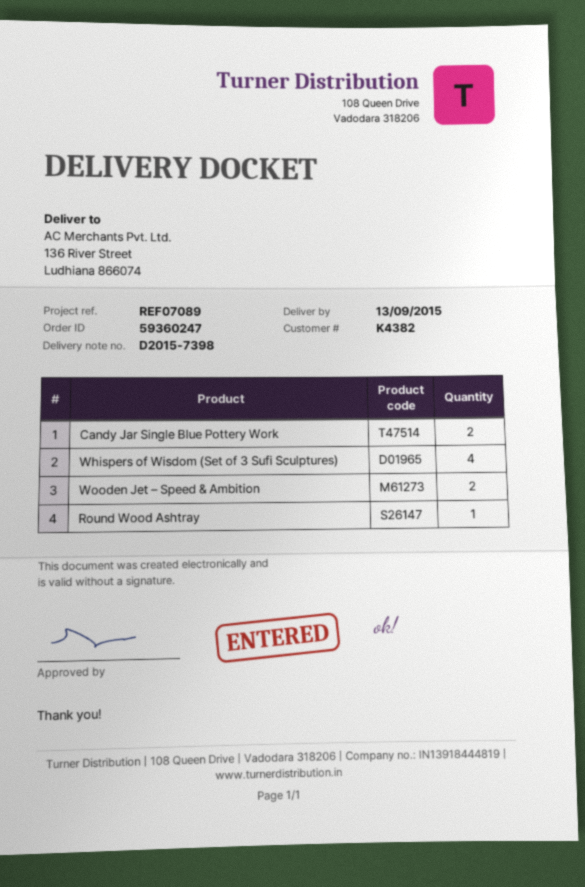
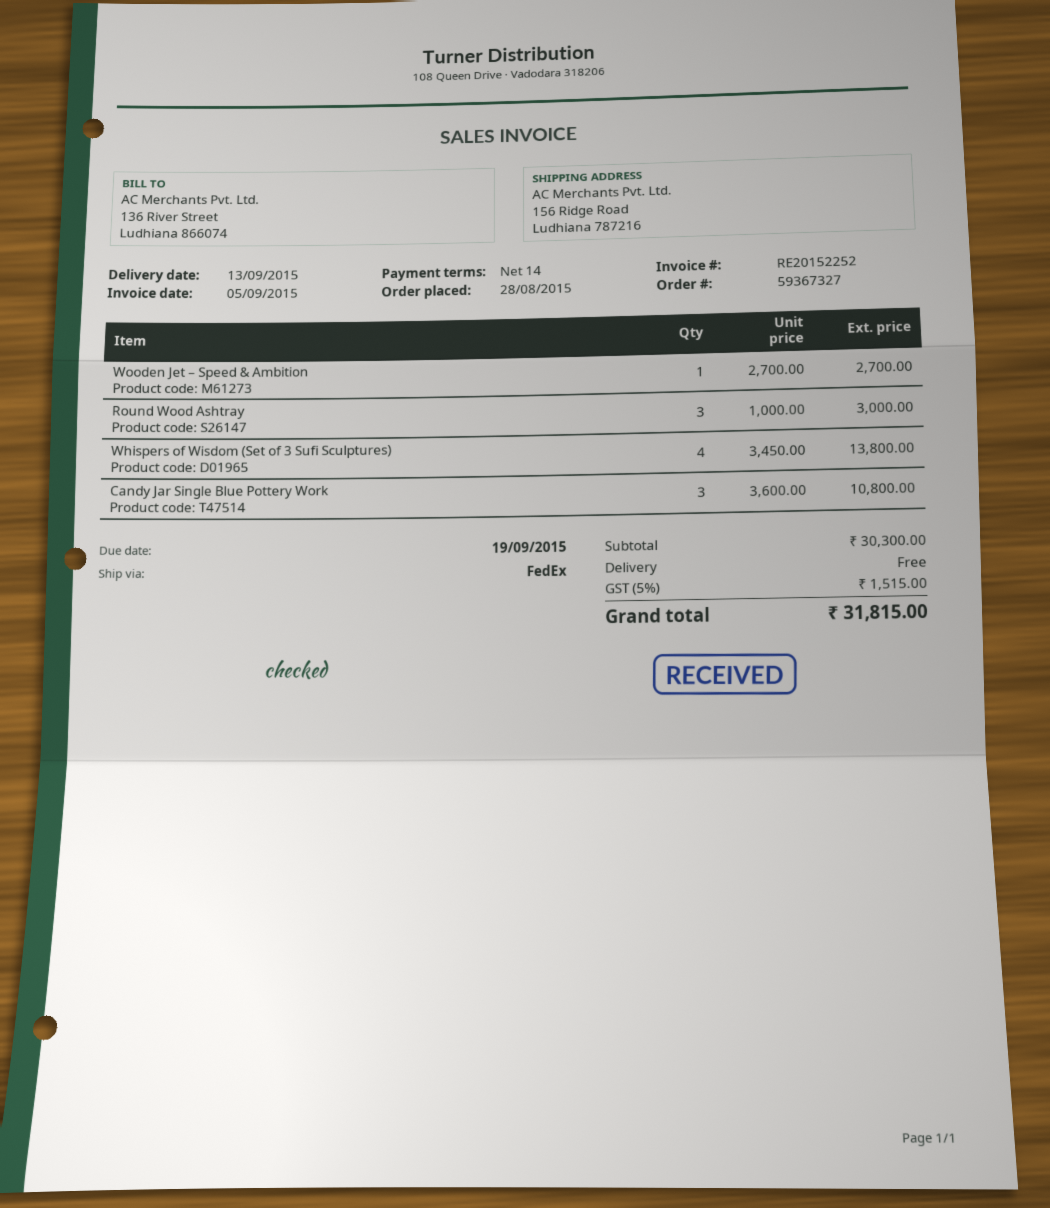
order number: 59360247 -> 59367327
ship to: 136 River Street, Ludhiana 866074 -> 156 Ridge Road, Ludhiana 787216
Candy Jar Single Blue Pottery Work: 2 -> 3
Wooden Jet – Speed & Ambition: 2 -> 1
Round Wood Ashtray: 1 -> 3

